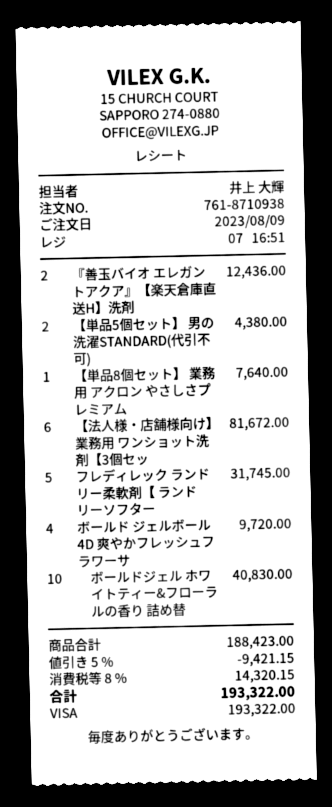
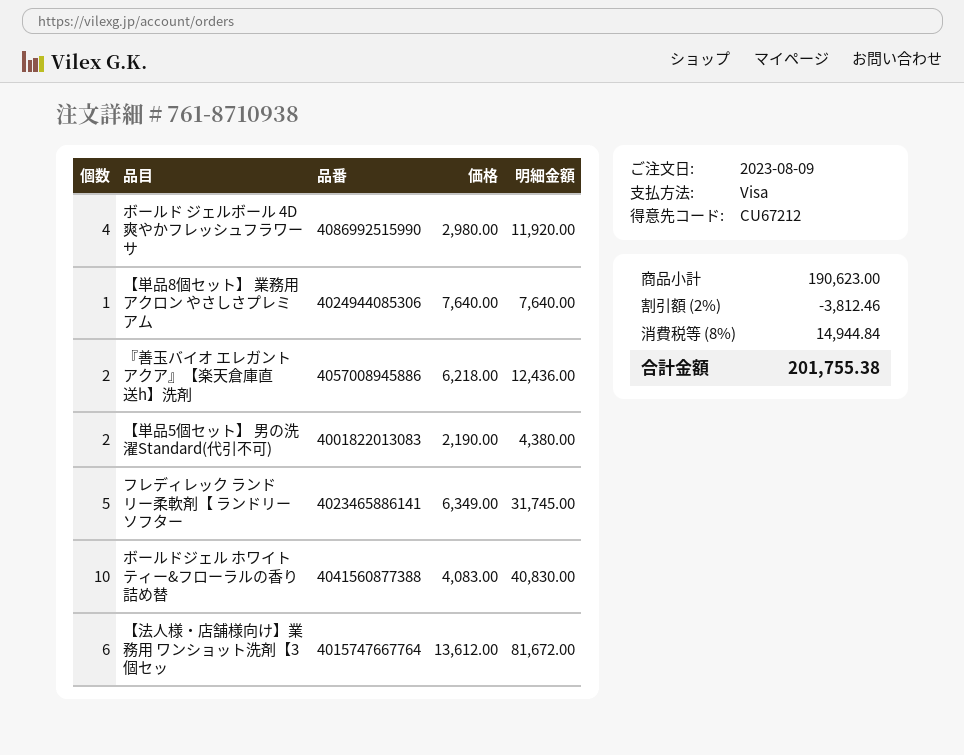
ボールド ジェルボール 4D 爽やかフレッシュフラワーサ: 4 for 9720.00 -> 4 for 11920.00
subtotal: 188423.00 -> 190623.00
discount: 5% = 9421.15 -> 2% = 3812.46
tax: 8% = 14320.15 -> 8% = 14944.84
total: 193322.00 -> 201755.38

